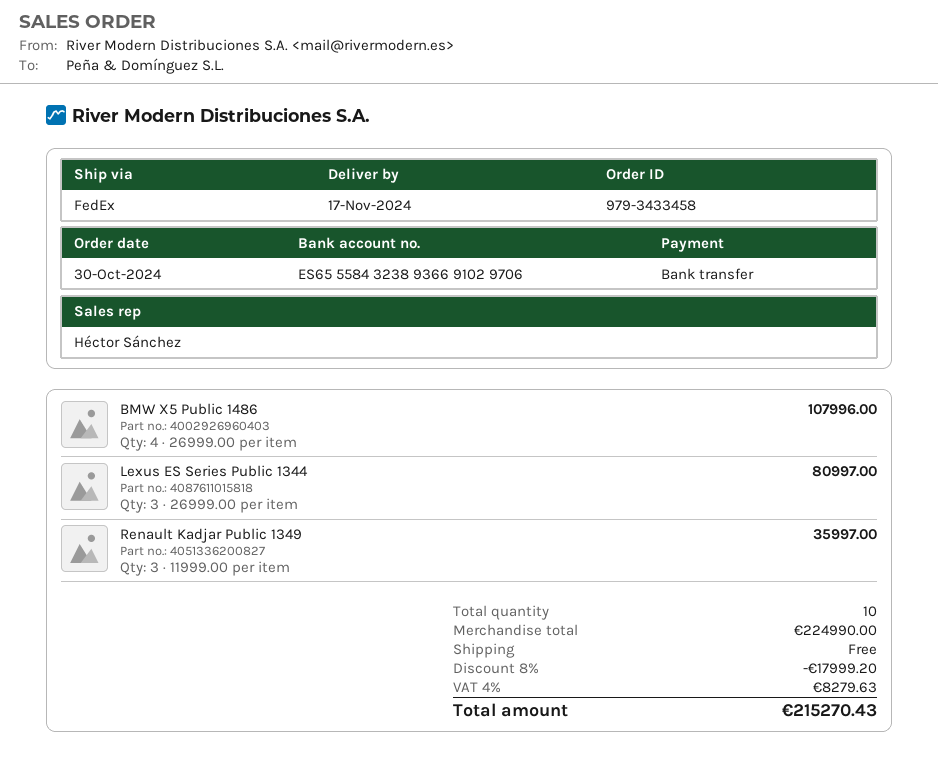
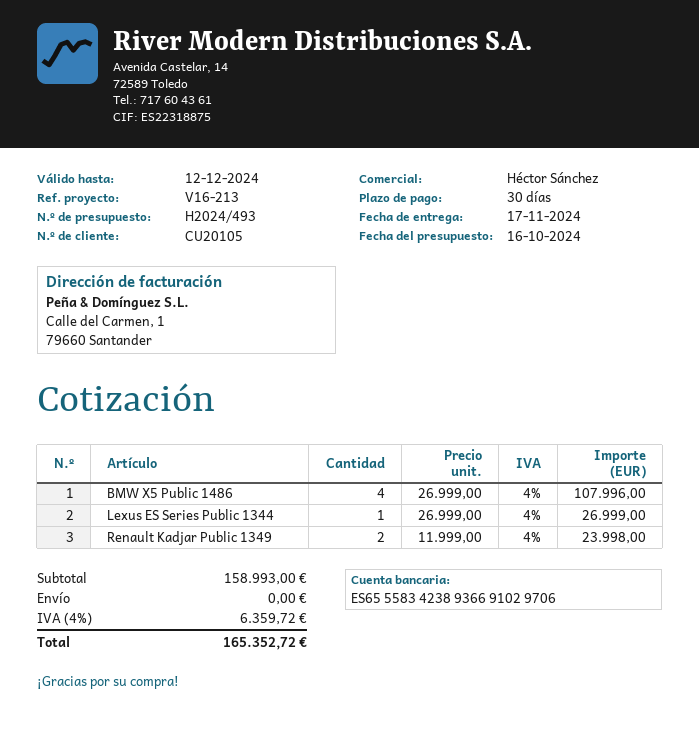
bank account: ES6555843238936691029706 -> ES6555834238936691029706
Lexus ES Series Public 1344: 3 x 26999.00 = 80997.00 -> 1 x 26999.00 = 26999.00
Renault Kadjar Public 1349: 3 x 11999.00 = 35997.00 -> 2 x 11999.00 = 23998.00
subtotal: 224990.00 -> 158993.00
discount: 8% = 17999.20 -> none
tax: 4% = 8279.63 -> 4% = 6359.72
total: 215270.43 -> 165352.72

